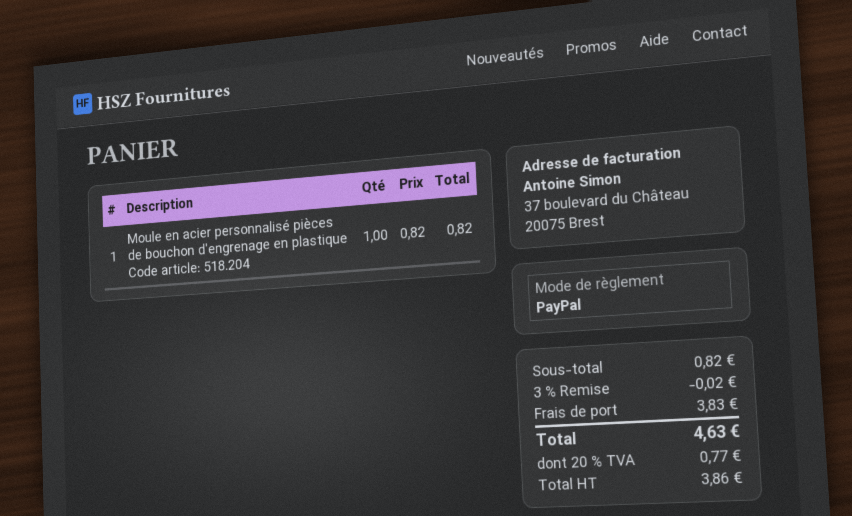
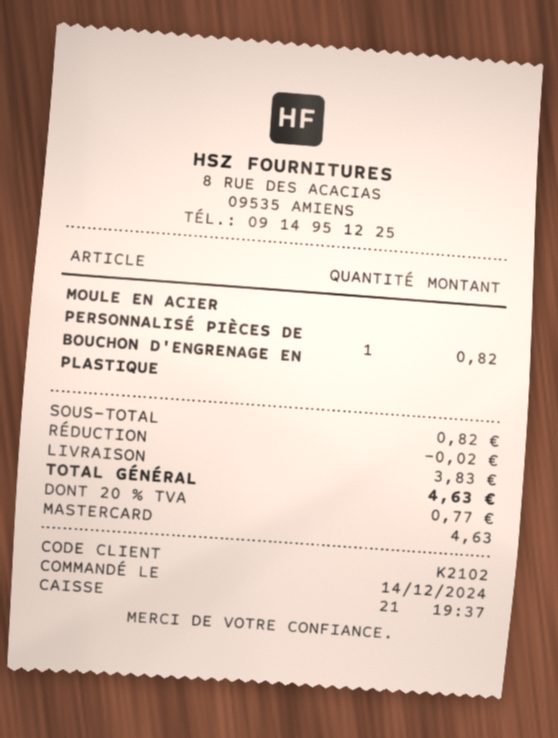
payment method: PayPal -> Mastercard

